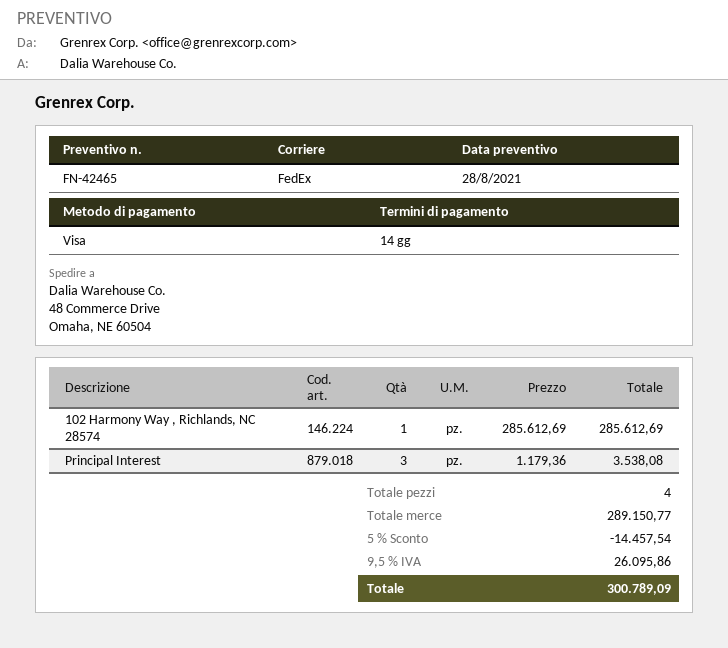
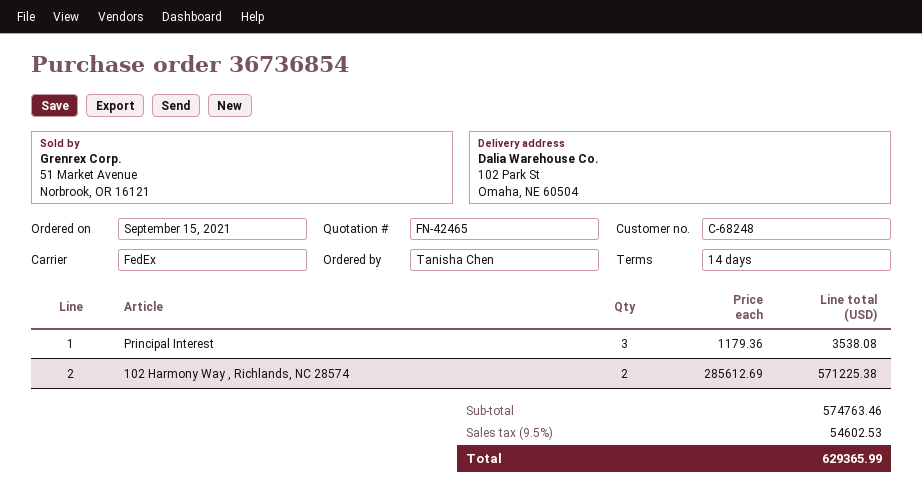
ship to: 48 Commerce Drive, Omaha, NE 60504 -> 102 Park St, Omaha, NE 60504
102 Harmony Way , Richlands, NC 28574: 1 x 285612.69 = 285612.69 -> 2 x 285612.69 = 571225.38
subtotal: 289150.77 -> 574763.46
discount: 5% = 14457.54 -> none
tax: 9.5% = 26095.86 -> 9.5% = 54602.53
total: 300789.09 -> 629365.99

